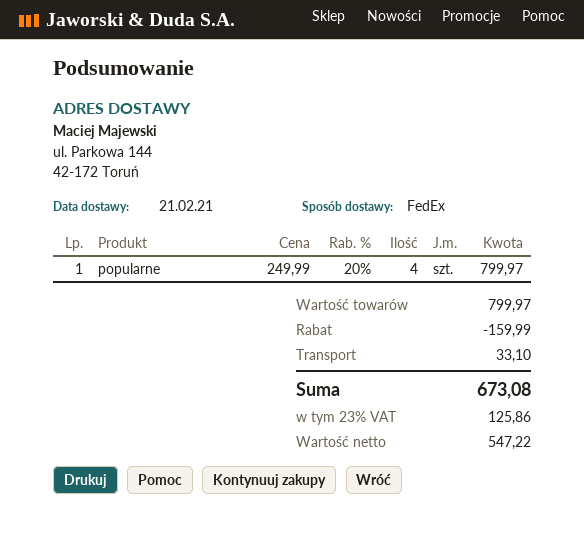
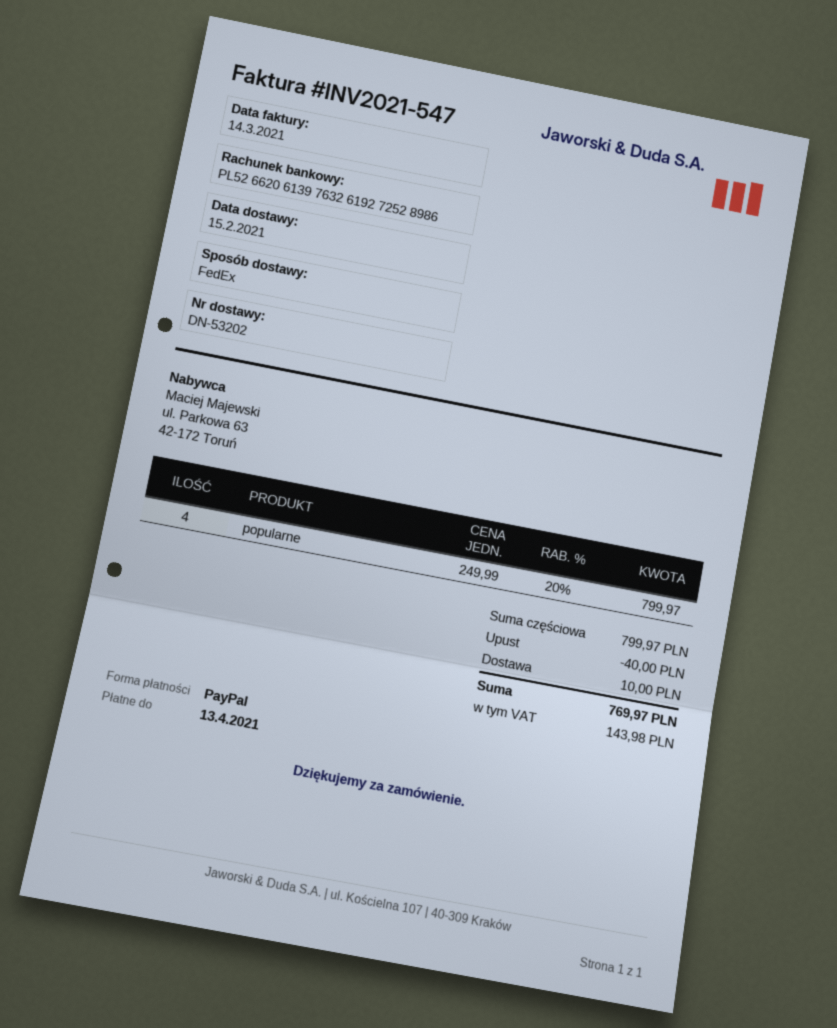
delivery date: 2021-02-21 -> 2021-02-15
discount: 159.99 -> 40.00
shipping: 33.10 -> 10.00
tax: 125.86 -> 143.98
total: 673.08 -> 769.97

